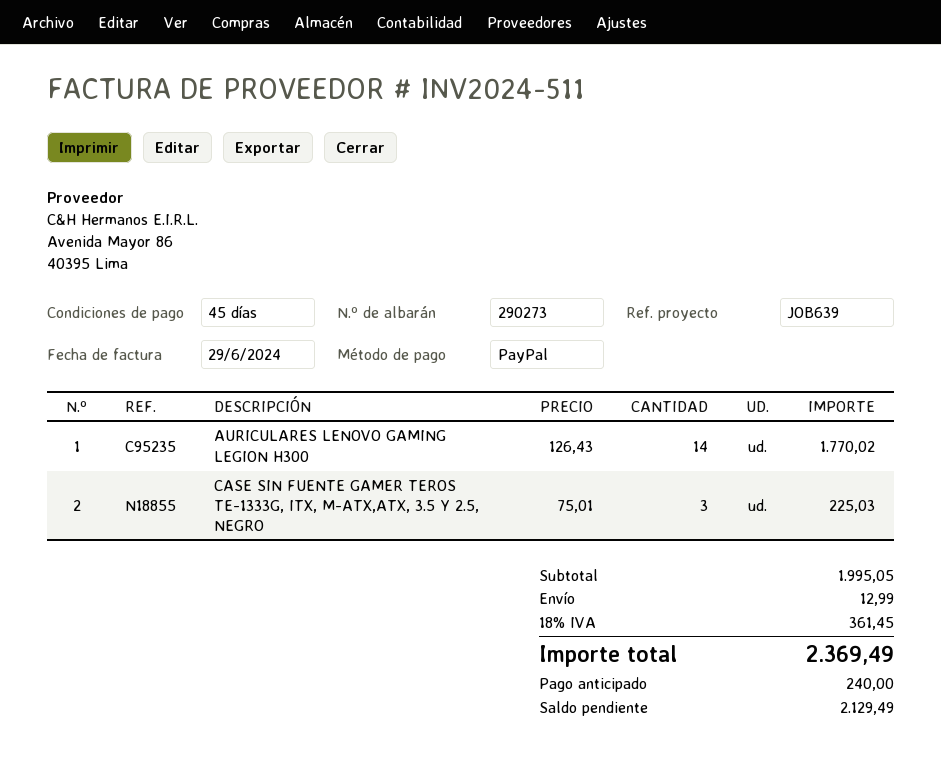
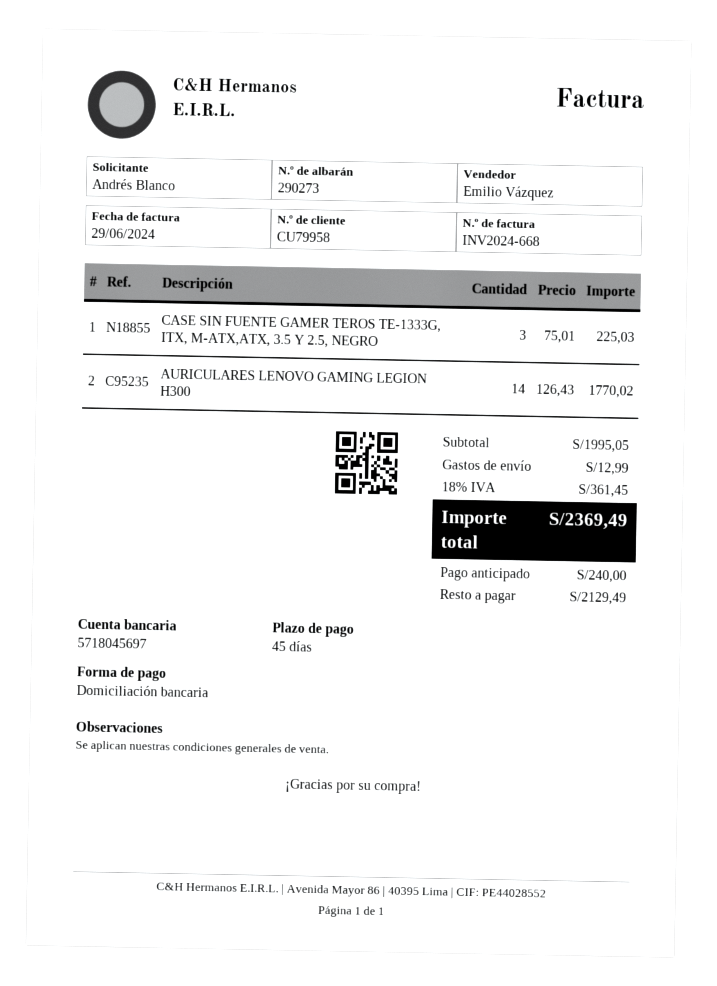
invoice number: INV2024-511 -> INV2024-668
payment method: PayPal -> direct debit

